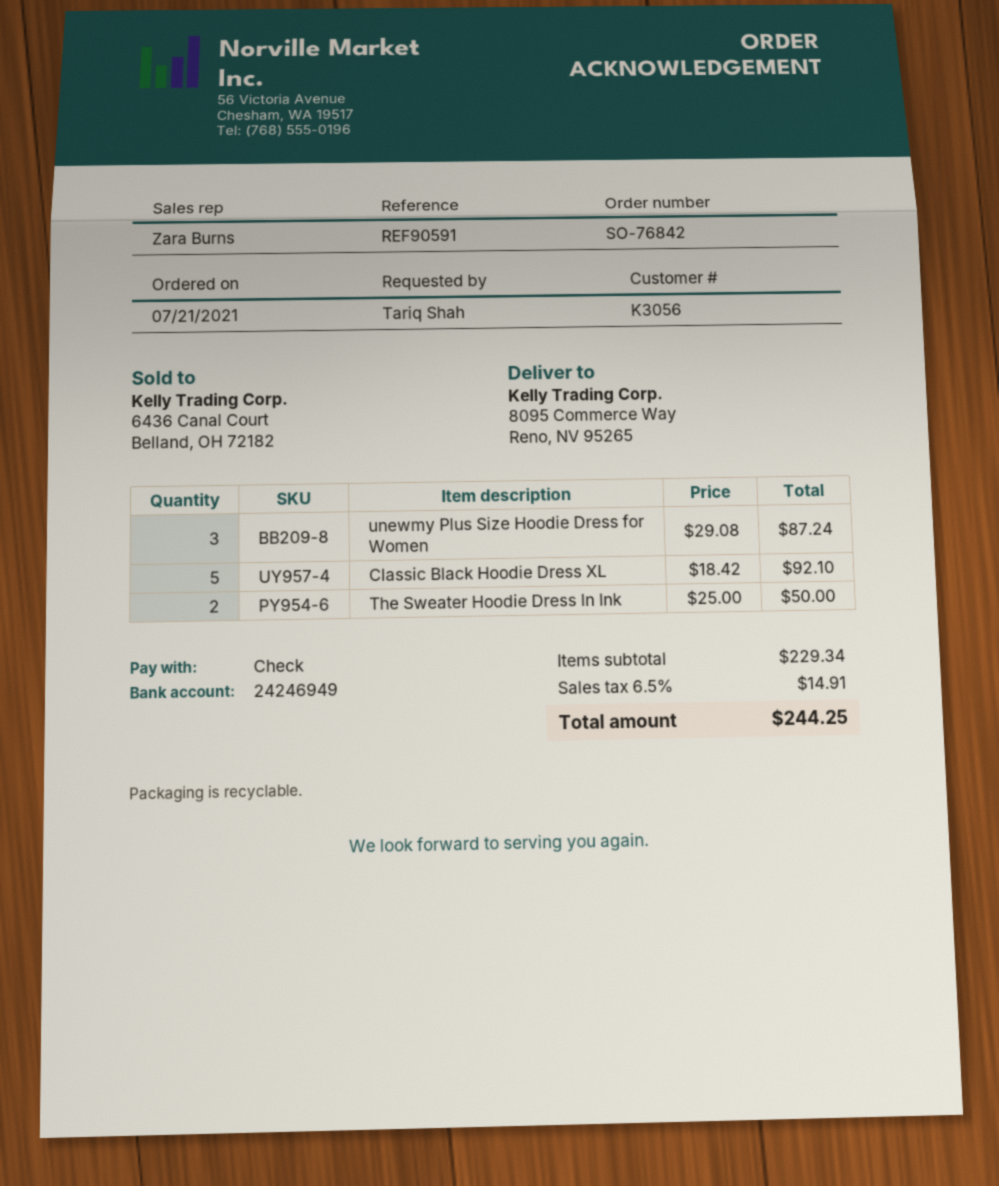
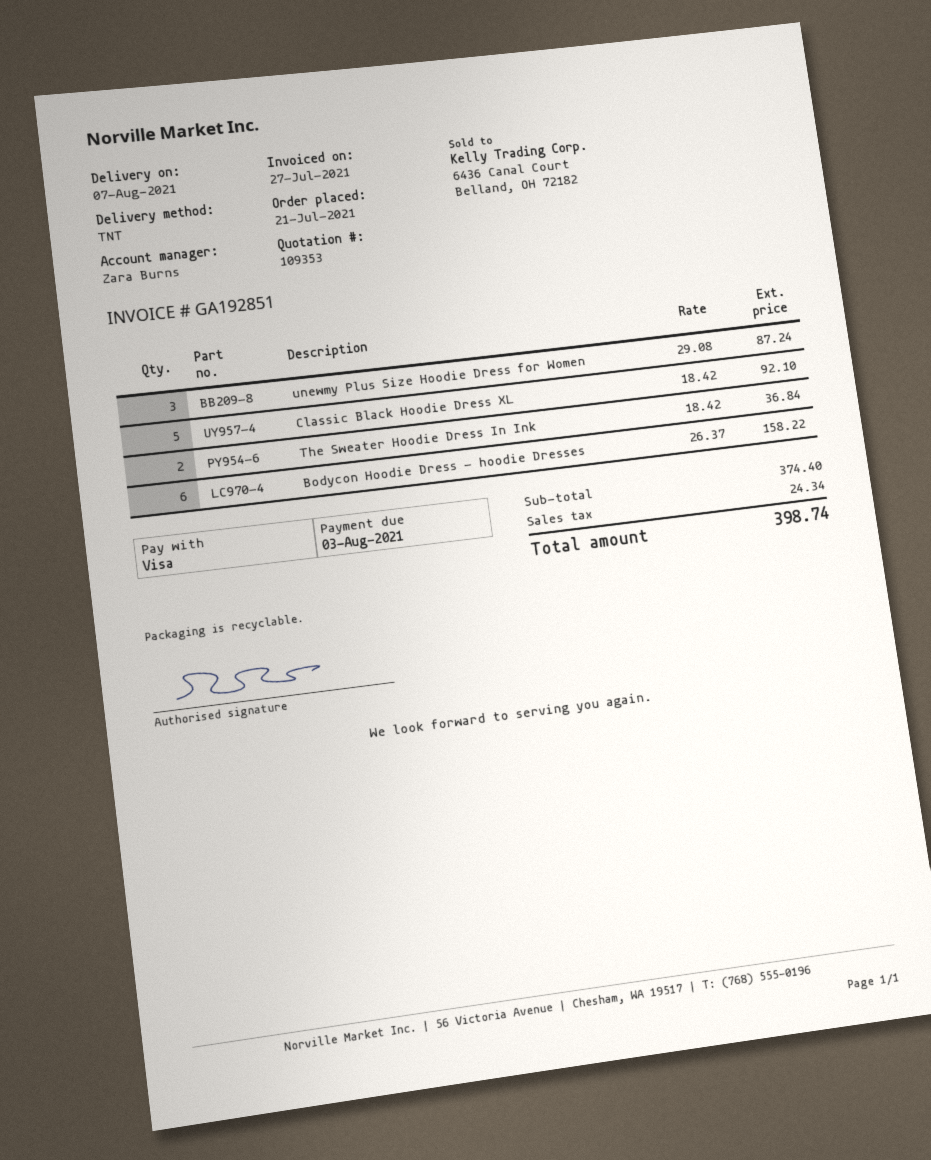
payment method: cheque -> Visa
The Sweater Hoodie Dress In Ink: 2 x 25.00 = 50.00 -> 2 x 18.42 = 36.84
Bodycon Hoodie Dress - hoodie Dresses: none -> 6 x 26.37 = 158.22
subtotal: 229.34 -> 374.40
tax: 14.91 -> 24.34
total: 244.25 -> 398.74

